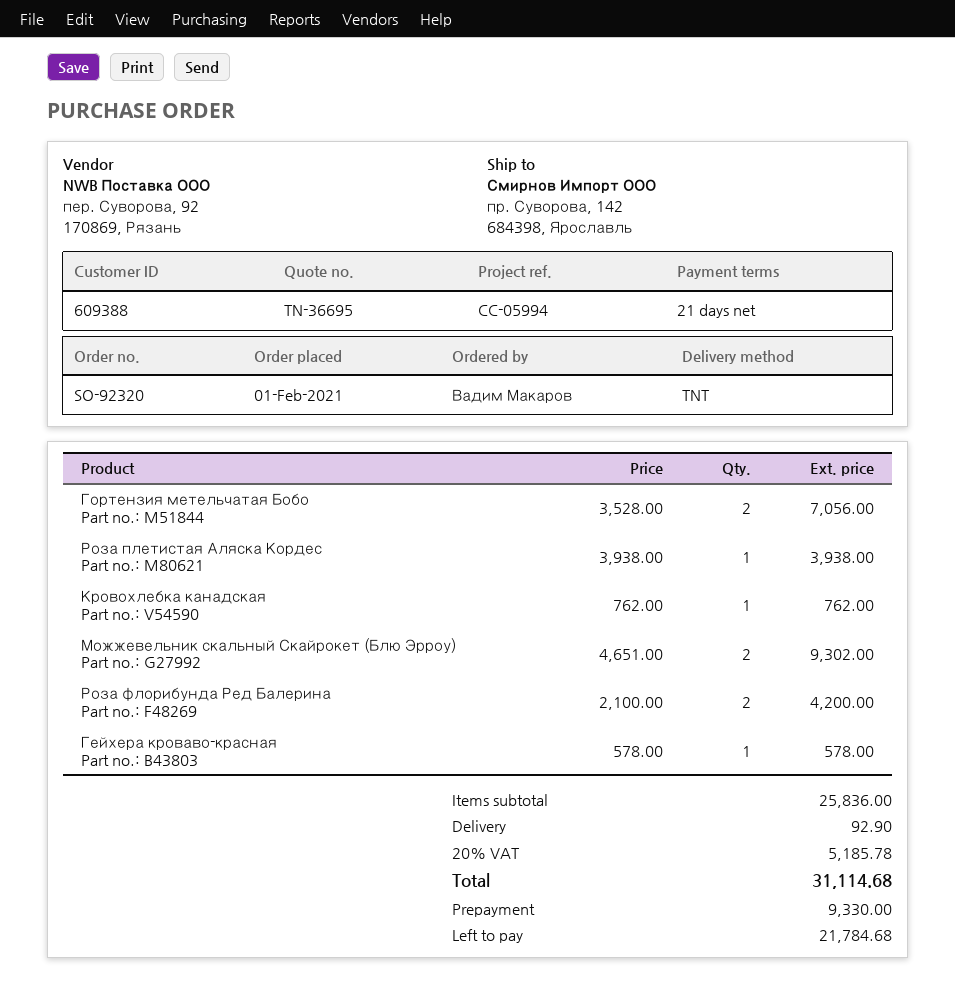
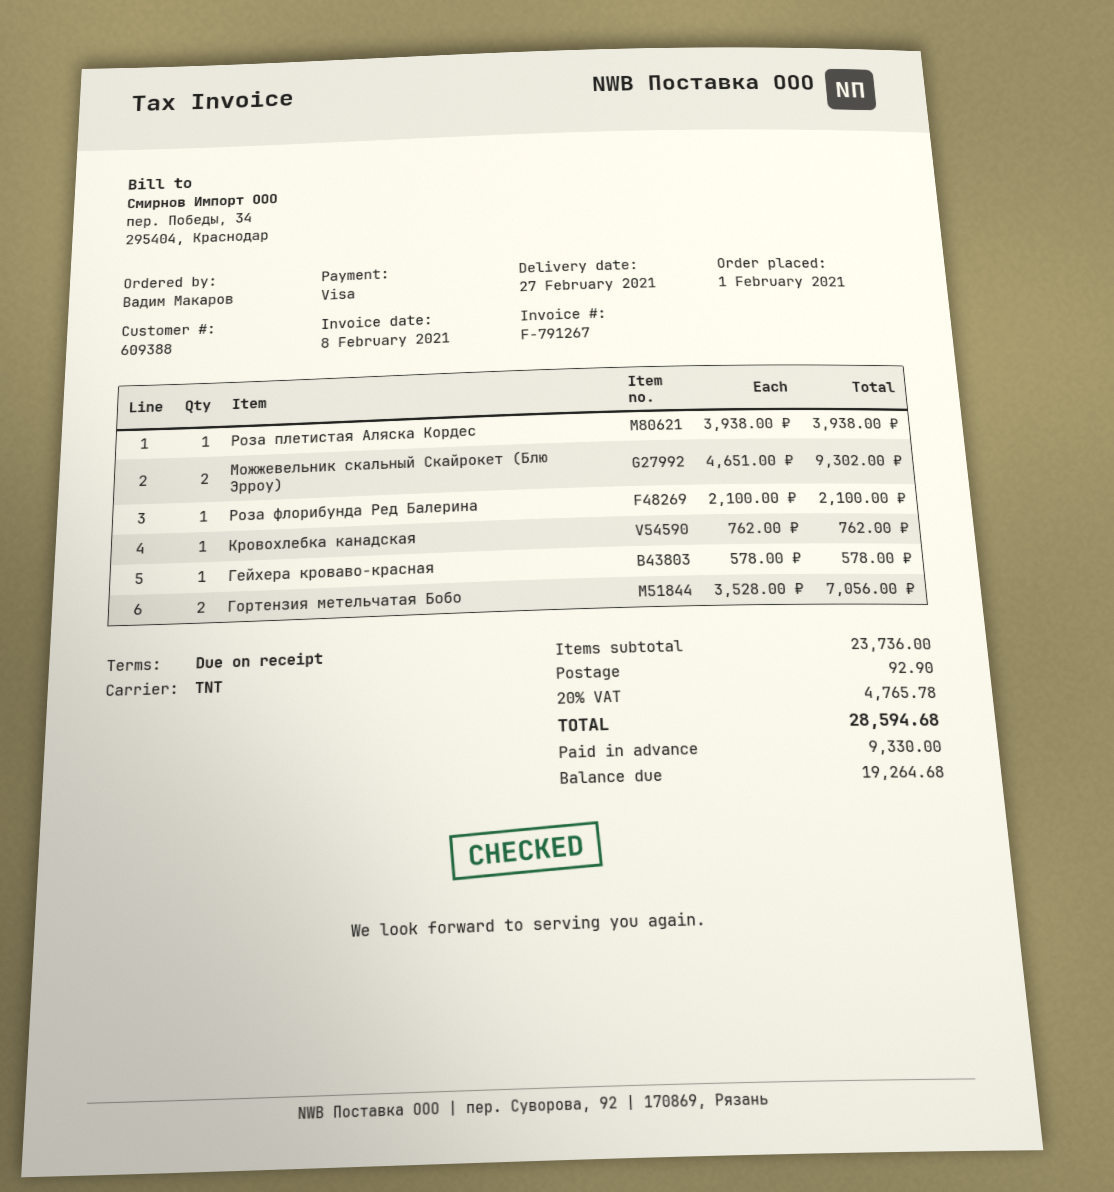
payment terms: 21 days -> on receipt
Роза флорибунда Ред Балерина: 2 x 2100.00 = 4200.00 -> 1 x 2100.00 = 2100.00
subtotal: 25836.00 -> 23736.00
tax: 20% = 5185.78 -> 20% = 4765.78
total: 31114.68 -> 28594.68
balance: 21784.68 -> 19264.68

